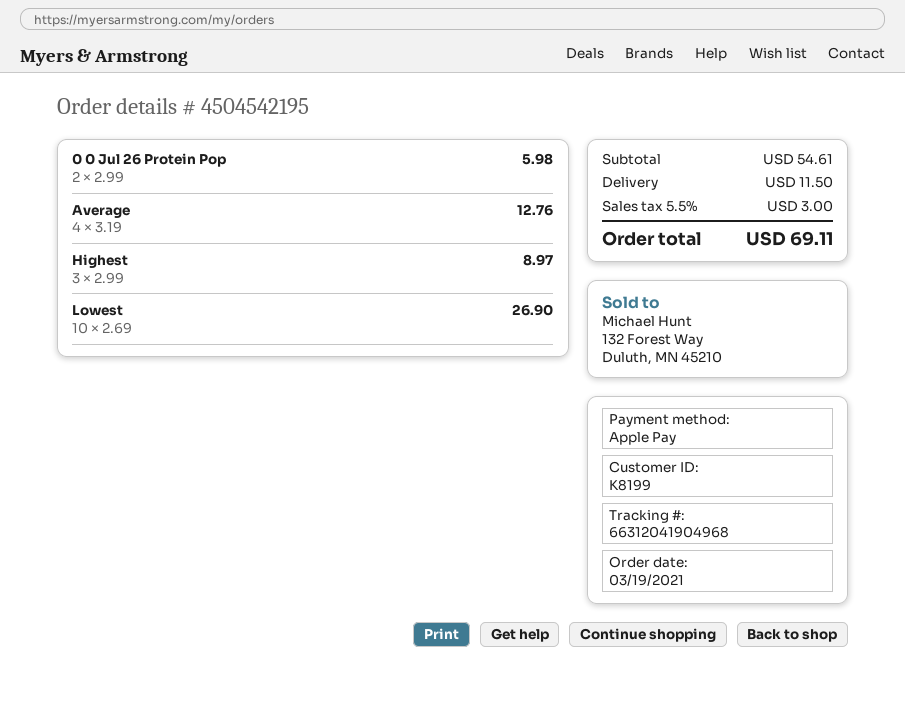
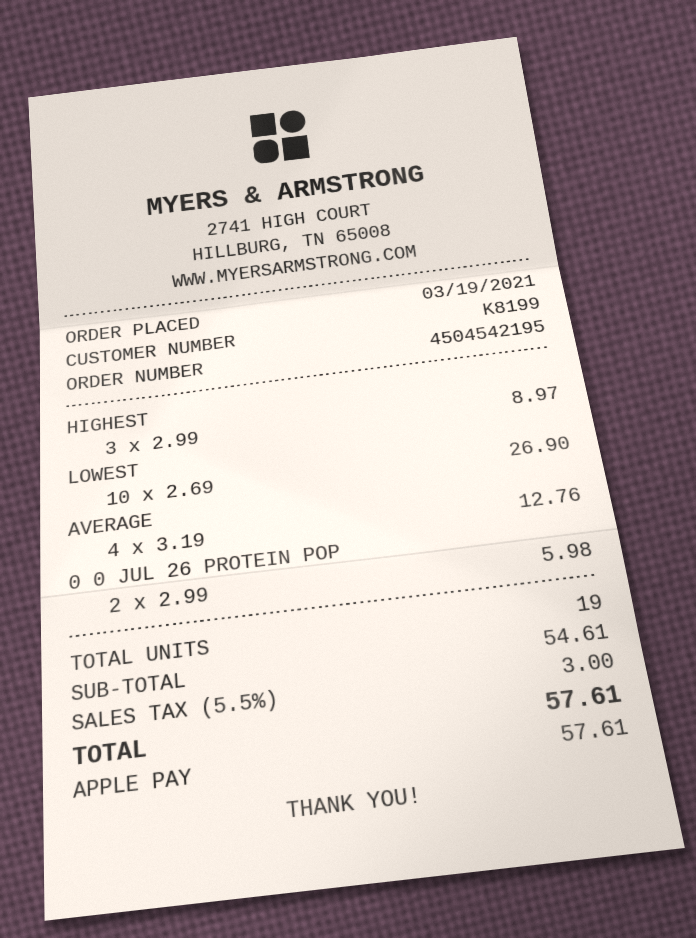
shipping: 11.50 -> none
total: 69.11 -> 57.61

